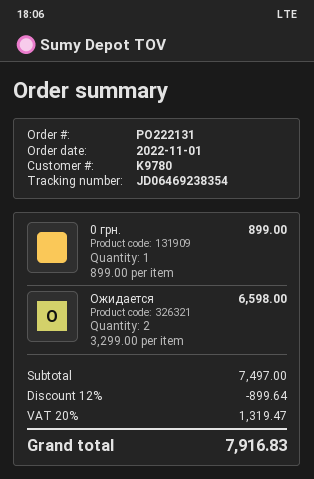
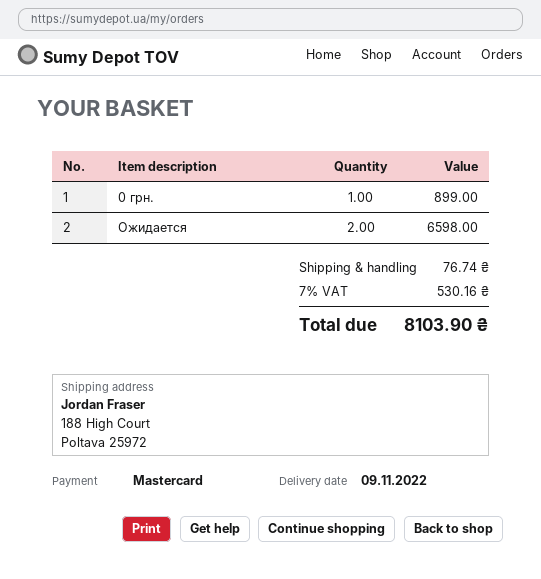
discount: 12% = 899.64 -> none
shipping: none -> 76.74
tax: 20% = 1319.47 -> 7% = 530.16
total: 7916.83 -> 8103.90

